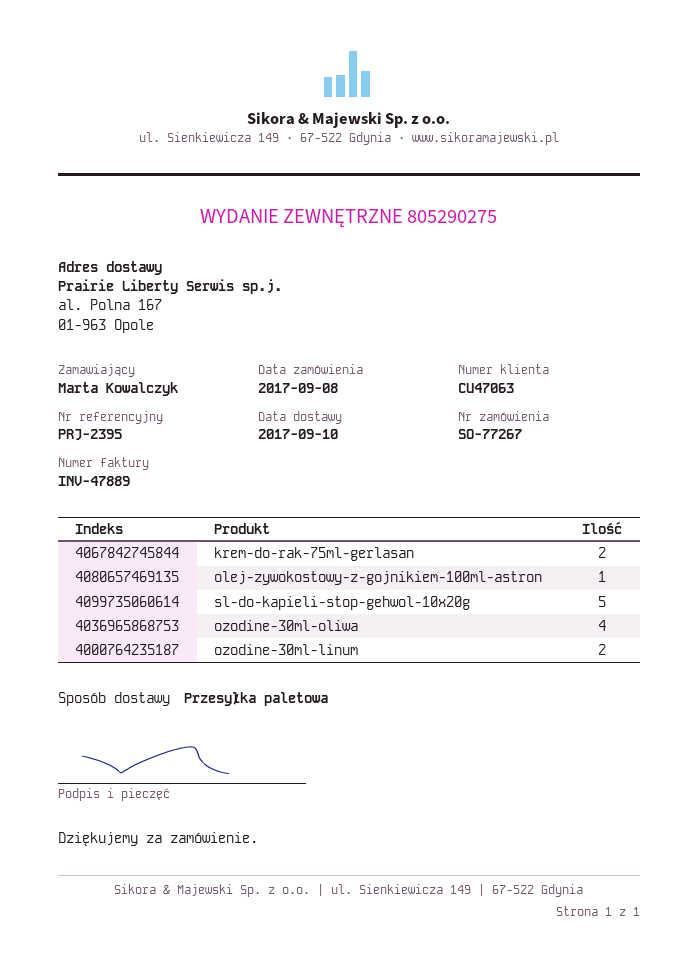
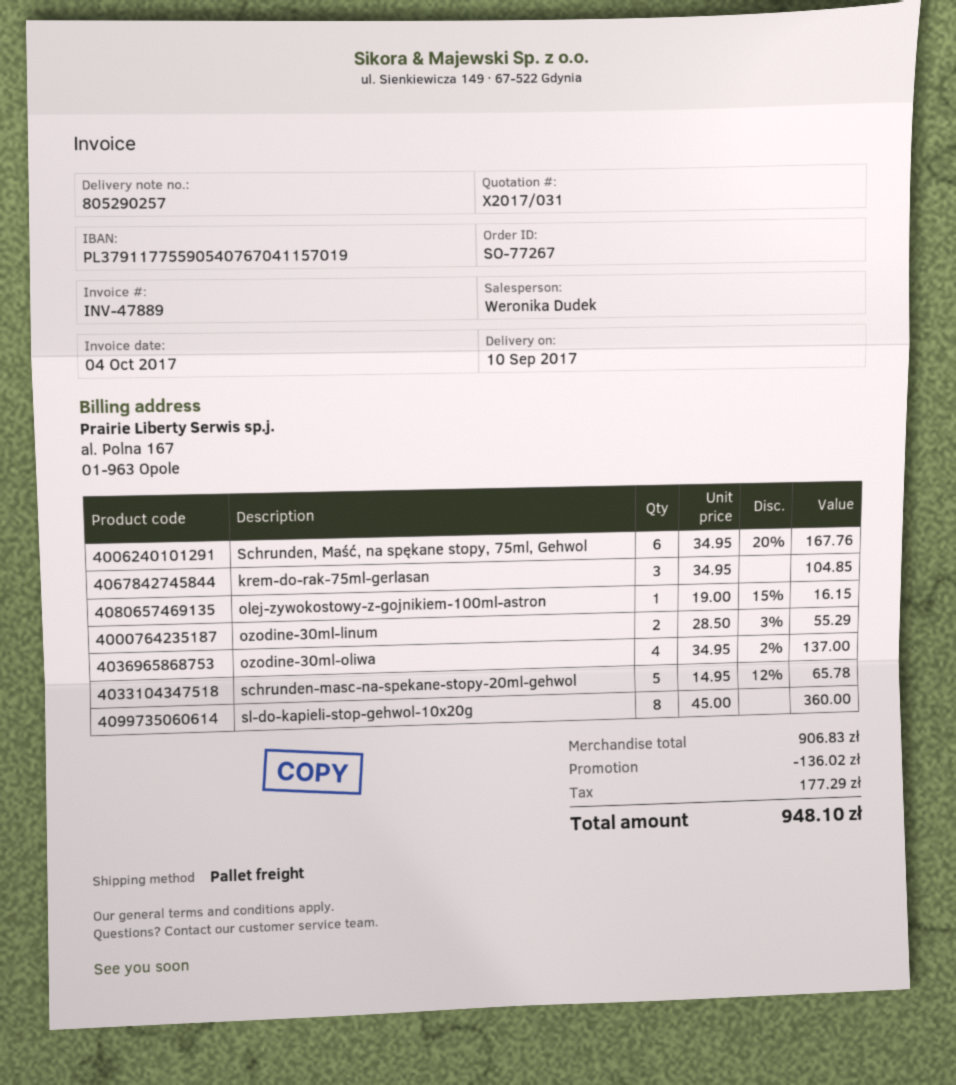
delivery note number: 805290275 -> 805290257
krem-do-rak-75ml-gerlasan: 2 -> 3
sl-do-kapieli-stop-gehwol-10x20g: 5 -> 8
Schrunden, Maść, na spękane stopy, 75ml, Gehwol: none -> 6
schrunden-masc-na-spekane-stopy-20ml-gehwol: none -> 5

